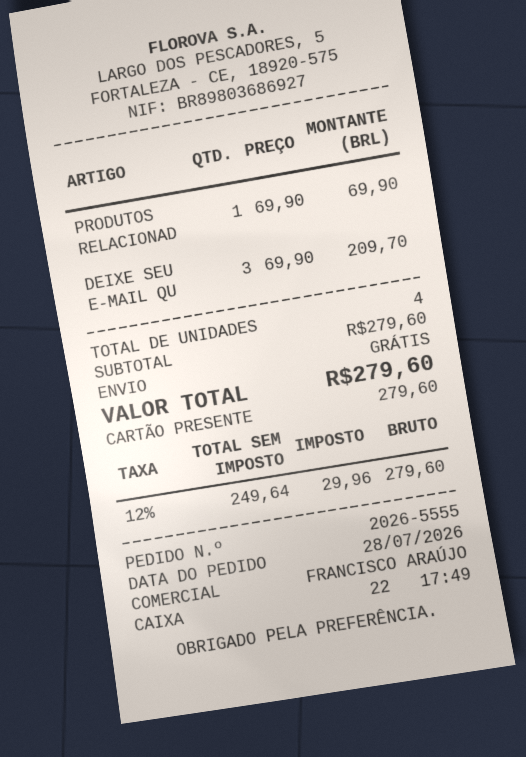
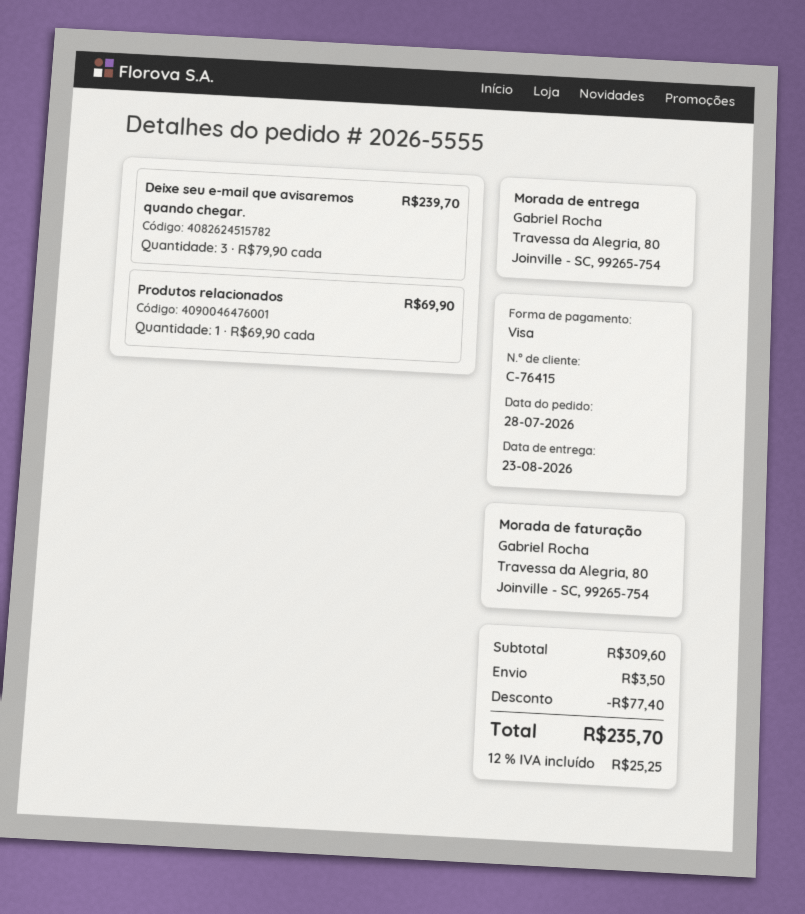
payment method: gift card -> Visa
DEIXE SEU E-MAIL QU: 3 x 69.90 = 209.70 -> 3 x 79.90 = 239.70
subtotal: 279.60 -> 309.60
discount: none -> 77.40
shipping: 0.00 -> 3.50
tax: 12% = 29.96 -> 12% = 25.25
total: 279.60 -> 235.70

